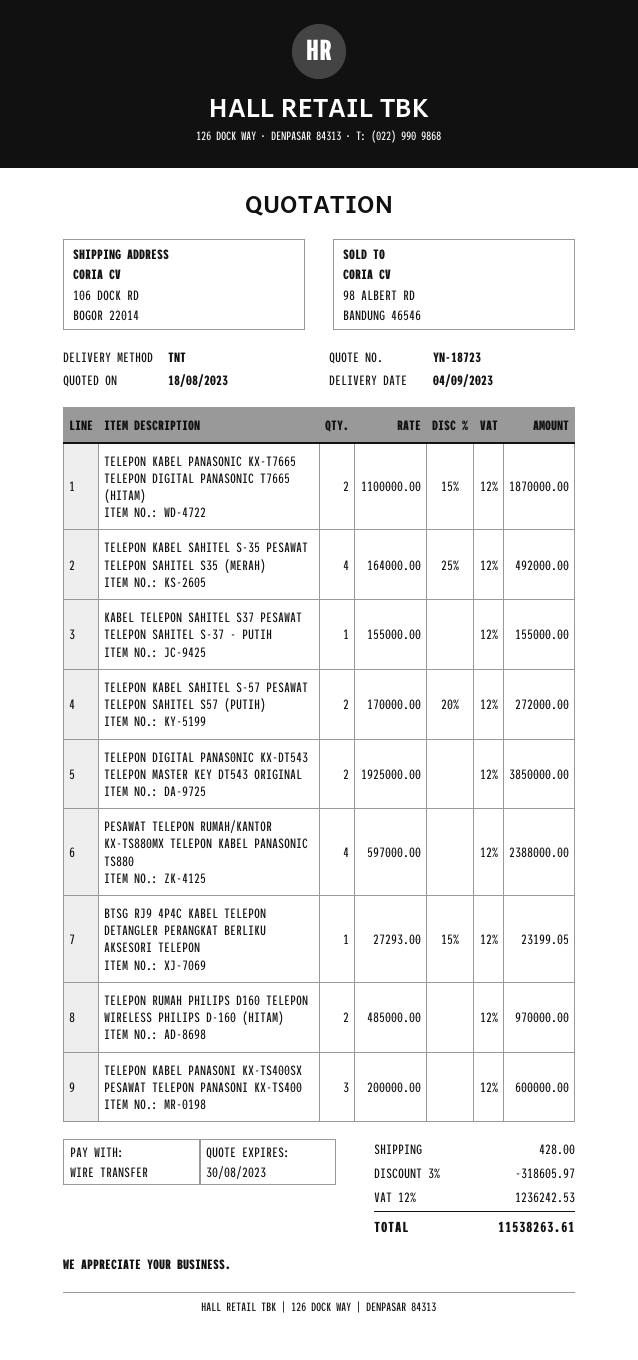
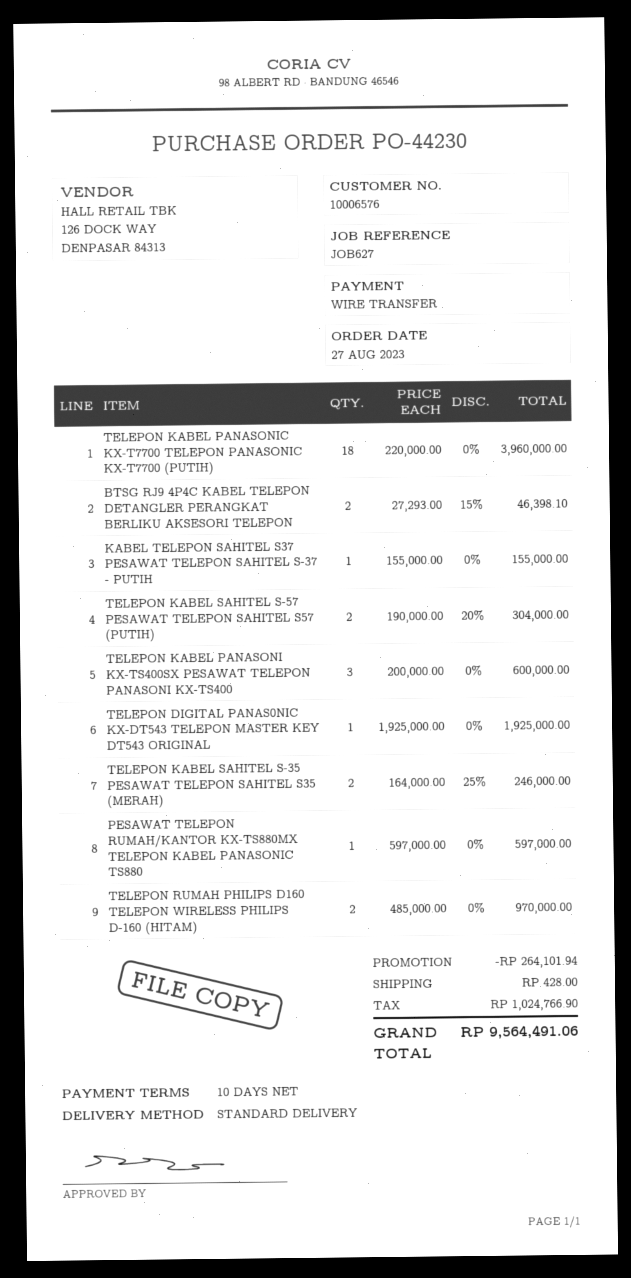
shipping method: TNT -> standard
TELEPON KABEL PANASONIC KX-T7665 TELEPON DIGITAL PANASONIC T7665 (HITAM): 2 x 1100000.00 - 15% = 1870000.00 -> none
TELEPON KABEL SAHITEL S-35 PESAWAT TELEPON SAHITEL S35 (MERAH): 4 x 164000.00 - 25% = 492000.00 -> 2 x 164000.00 - 25% = 246000.00
TELEPON KABEL SAHITEL S-57 PESAWAT TELEPON SAHITEL S57 (PUTIH): 2 x 170000.00 - 20% = 272000.00 -> 2 x 190000.00 - 20% = 304000.00
TELEPON DIGITAL PANAS0NIC KX-DT543 TELEPON MASTER KEY DT543 ORIGINAL: 2 x 1925000.00 = 3850000.00 -> 1 x 1925000.00 = 1925000.00
PESAWAT TELEPON RUMAH/KANTOR KX-TS880MX TELEPON KABEL PANASONIC TS880: 4 x 597000.00 = 2388000.00 -> 1 x 597000.00 = 597000.00
BTSG RJ9 4P4C KABEL TELEPON DETANGLER PERANGKAT BERLIKU AKSESORI TELEPON: 1 x 27293.00 - 15% = 23199.05 -> 2 x 27293.00 - 15% = 46398.10
TELEPON KABEL PANASONIC KX-T7700 TELEPON PANASONIC KX-T7700 (PUTIH): none -> 18 x 220000.00 = 3960000.00
discount: 318605.97 -> 264101.94
tax: 1236242.53 -> 1024766.90
total: 11538263.61 -> 9564491.06

